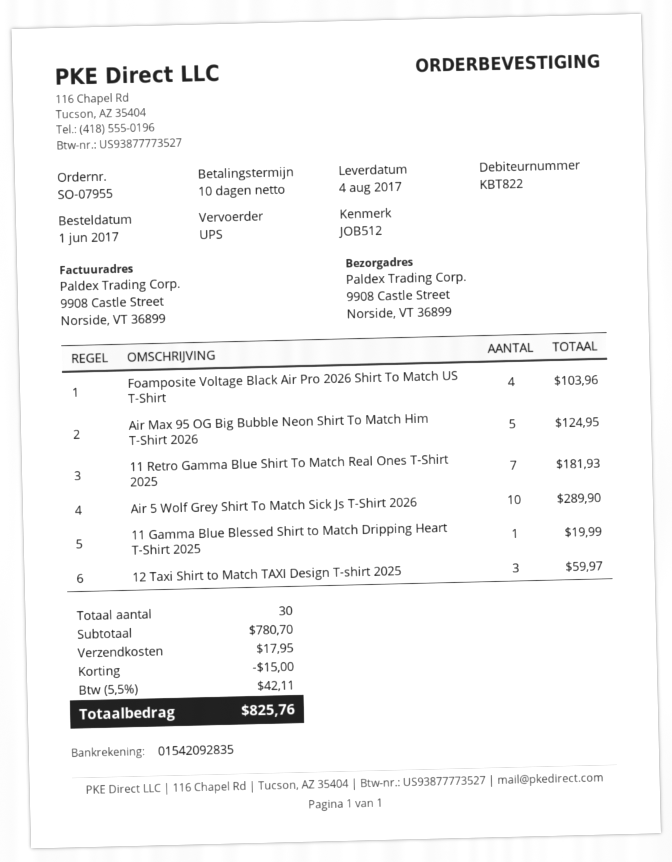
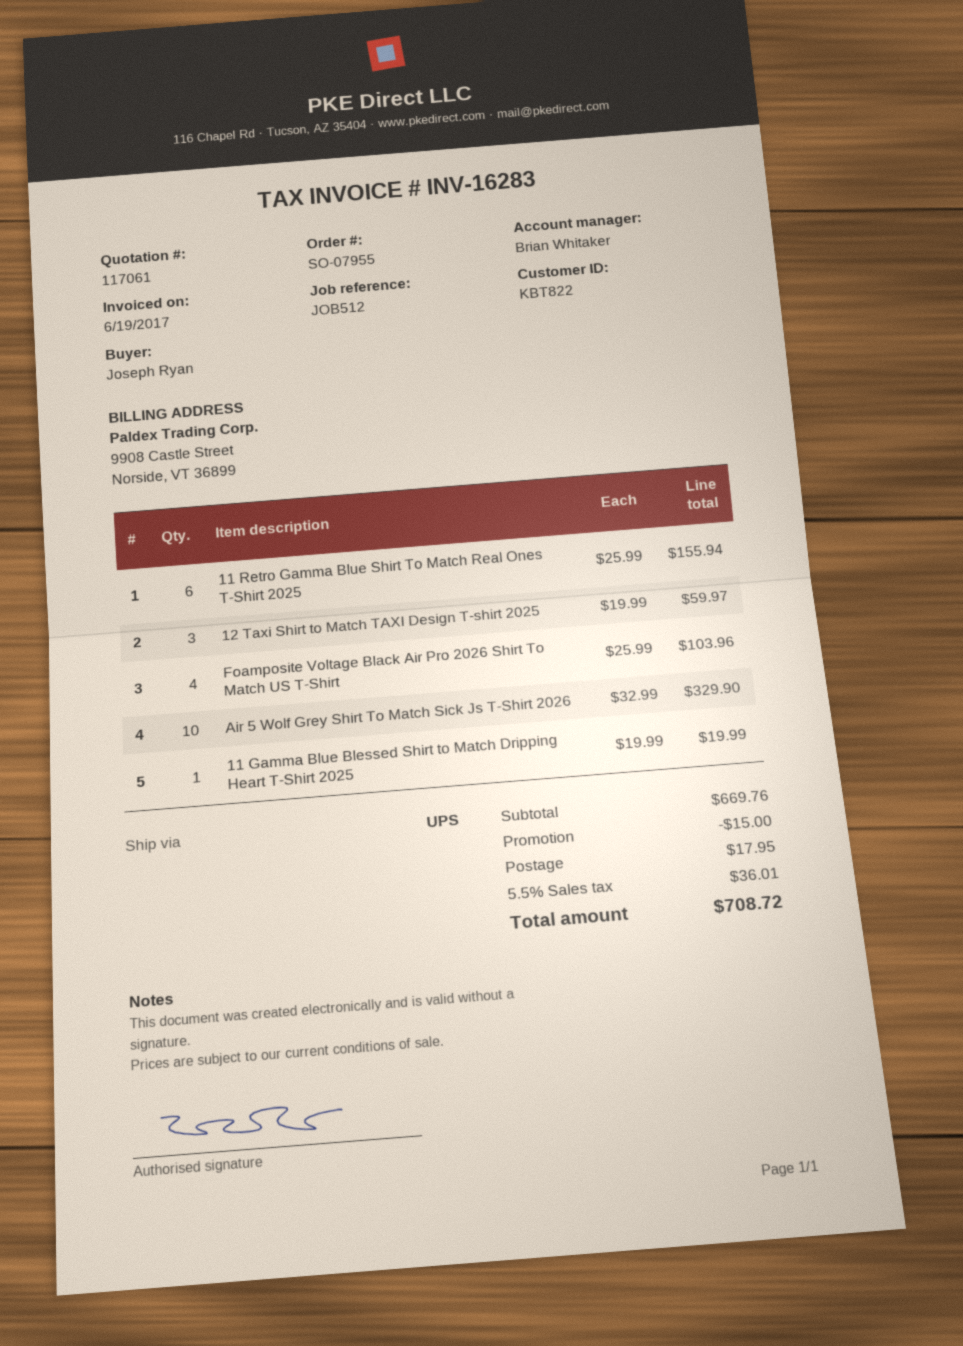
Air Max 95 OG Big Bubble Neon Shirt To Match Him T-Shirt 2026: 5 for 124.95 -> none
11 Retro Gamma Blue Shirt To Match Real Ones T-Shirt 2025: 7 for 181.93 -> 6 for 155.94
Air 5 Wolf Grey Shirt To Match Sick Js T-Shirt 2026: 10 for 289.90 -> 10 for 329.90
subtotal: 780.70 -> 669.76
tax: 5.5% = 42.11 -> 5.5% = 36.01
total: 825.76 -> 708.72

